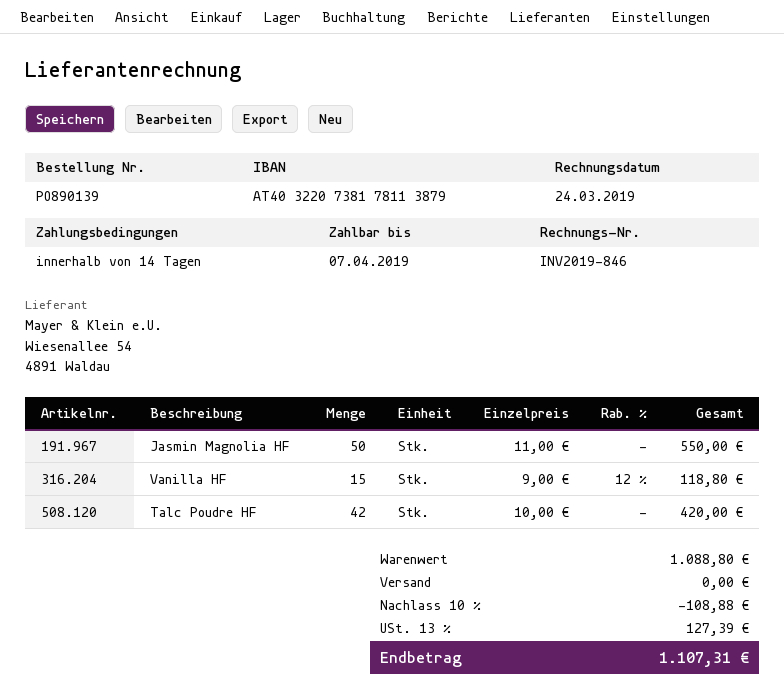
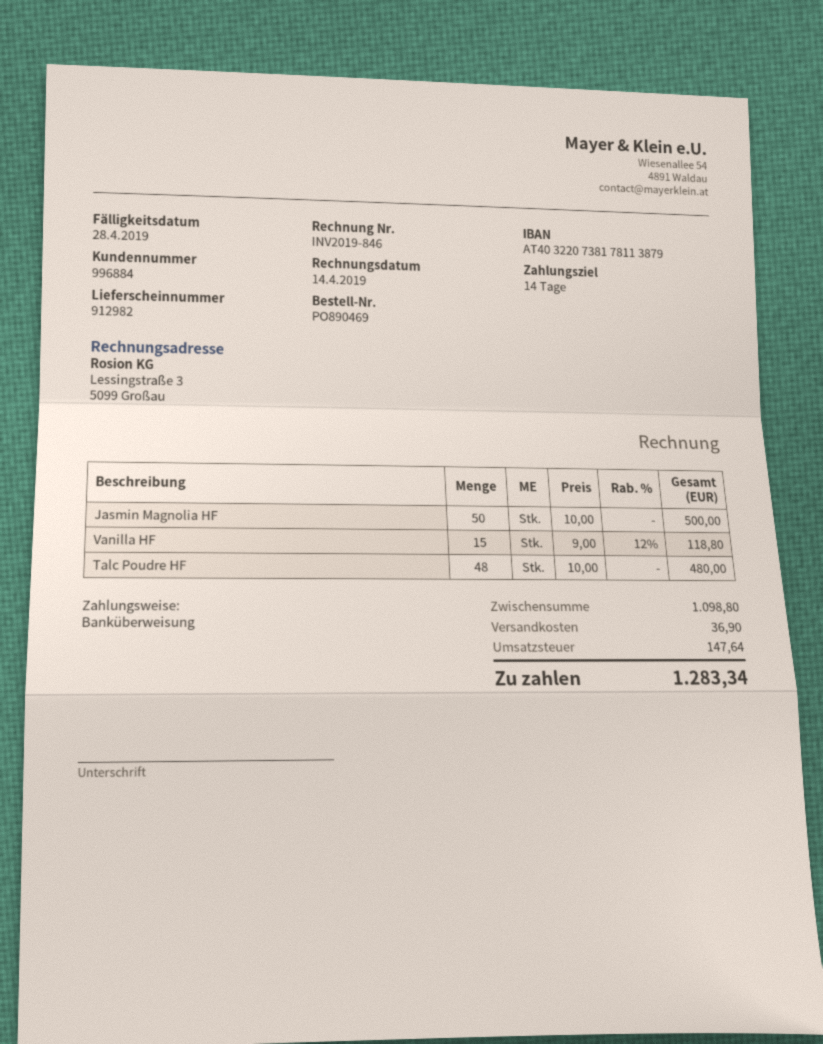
order number: PO890139 -> PO890469
invoice date: 2019-03-24 -> 2019-04-14
due date: 2019-04-07 -> 2019-04-28
Jasmin Magnolia HF: 50 x 11.00 = 550.00 -> 50 x 10.00 = 500.00
Talc Poudre HF: 42 x 10.00 = 420.00 -> 48 x 10.00 = 480.00
subtotal: 1088.80 -> 1098.80
discount: 10% = 108.88 -> none
shipping: 0.00 -> 36.90
tax: 127.39 -> 147.64
total: 1107.31 -> 1283.34

